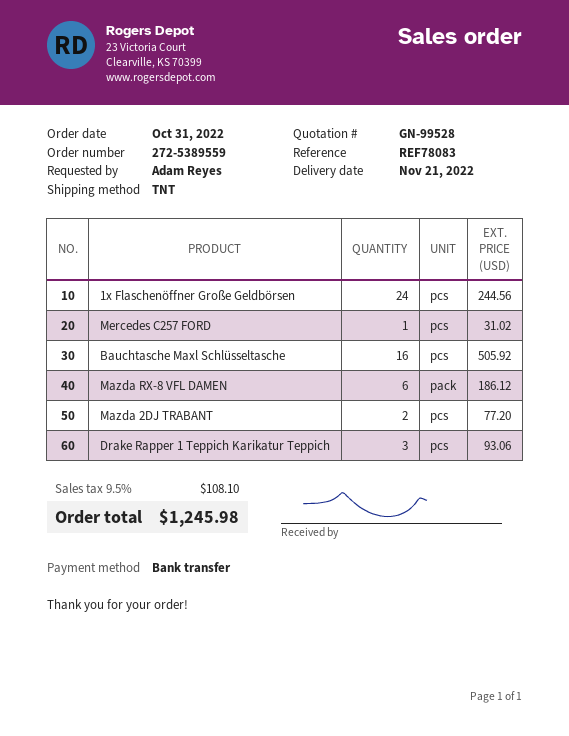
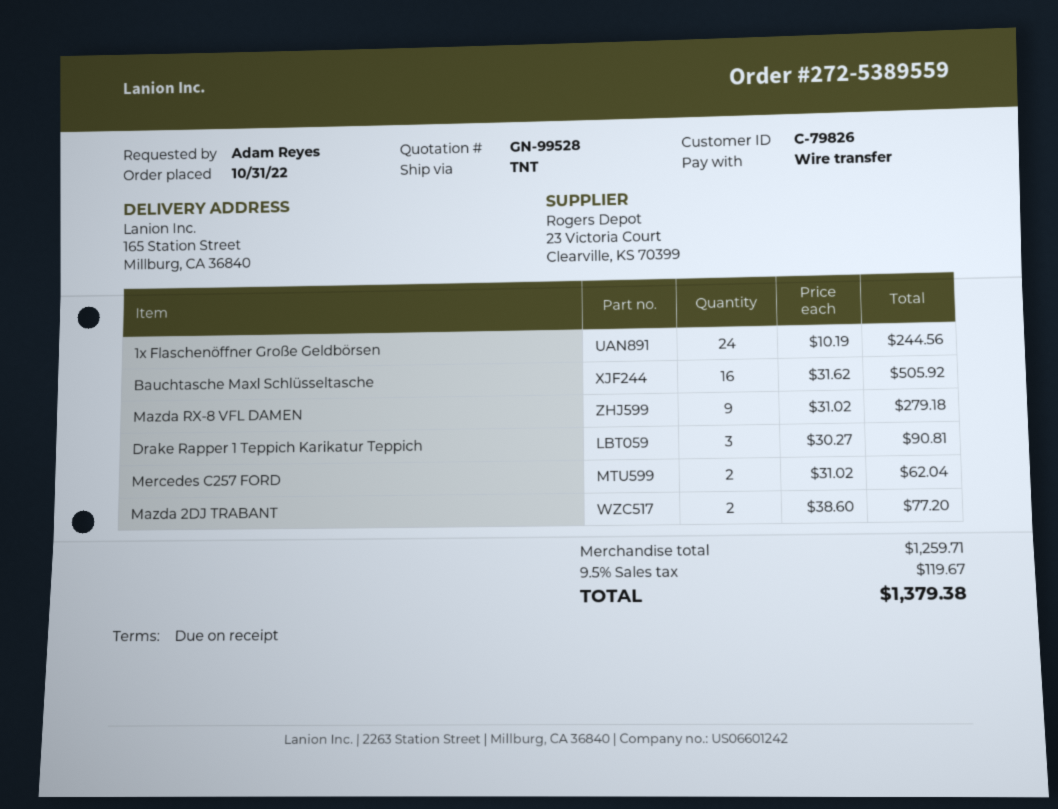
Mercedes C257 FORD: 1 for 31.02 -> 2 for 62.04
Mazda RX-8 VFL DAMEN: 6 for 186.12 -> 9 for 279.18
Drake Rapper 1 Teppich Karikatur Teppich: 3 for 93.06 -> 3 for 90.81
tax: 9.5% = 108.10 -> 9.5% = 119.67
total: 1245.98 -> 1379.38

